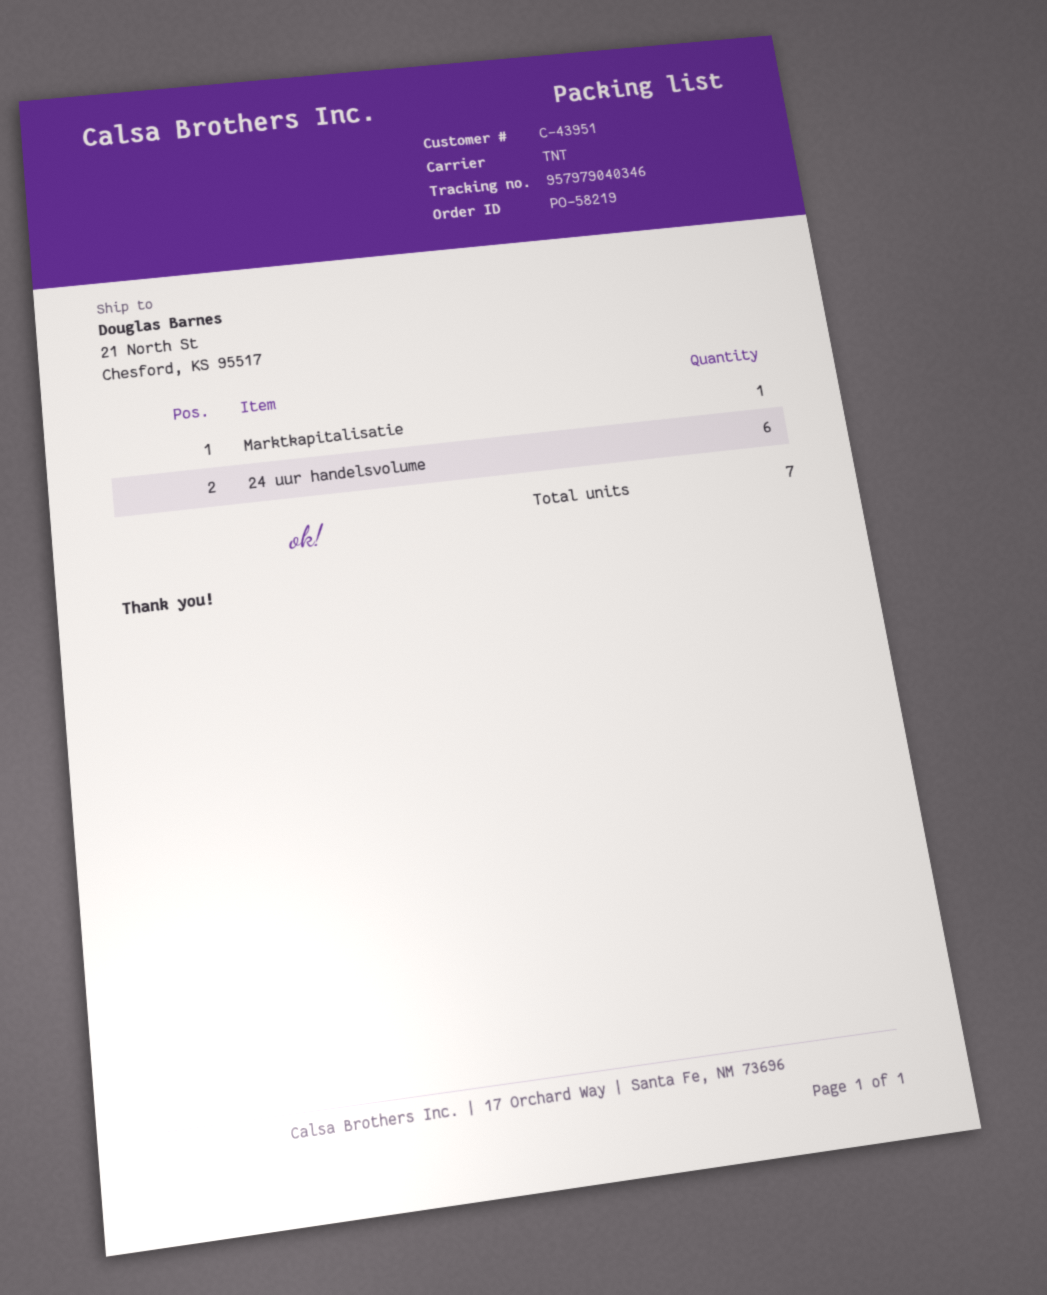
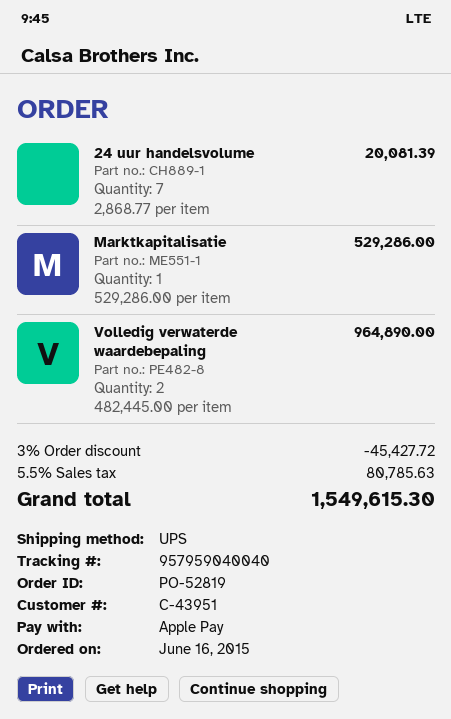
order number: PO-58219 -> PO-52819
shipping method: TNT -> UPS
tracking number: 957979040346 -> 957959040040
24 uur handelsvolume: 6 -> 7
Volledig verwaterde waardebepaling: none -> 2

